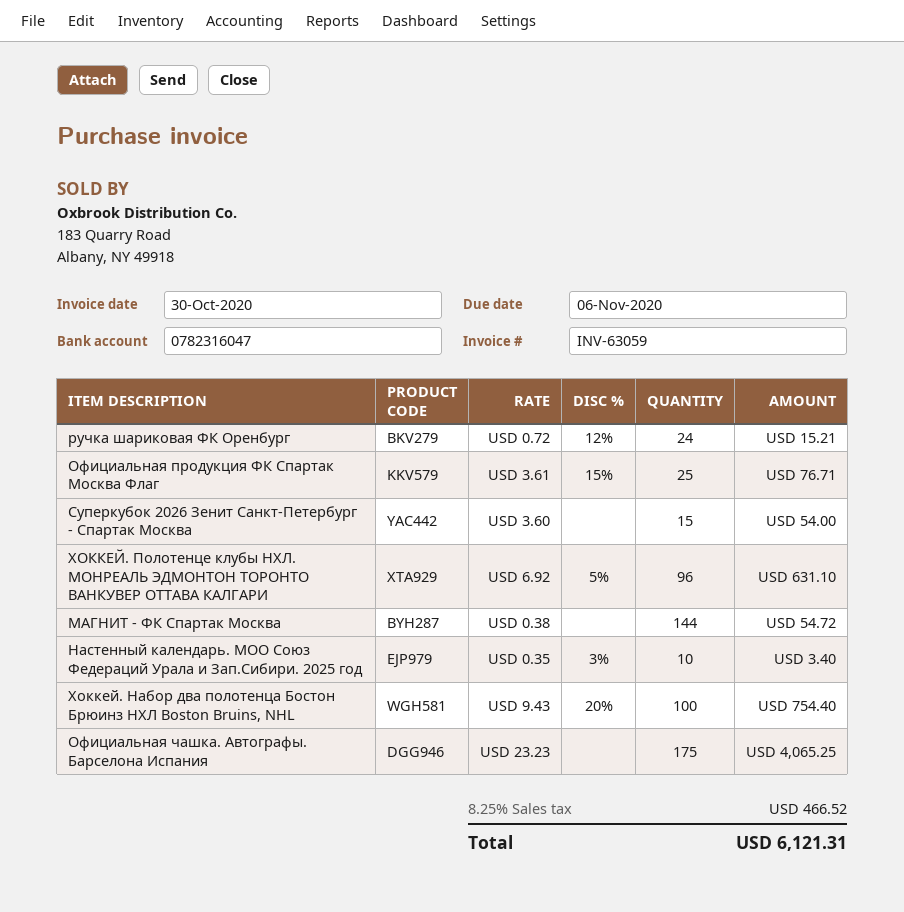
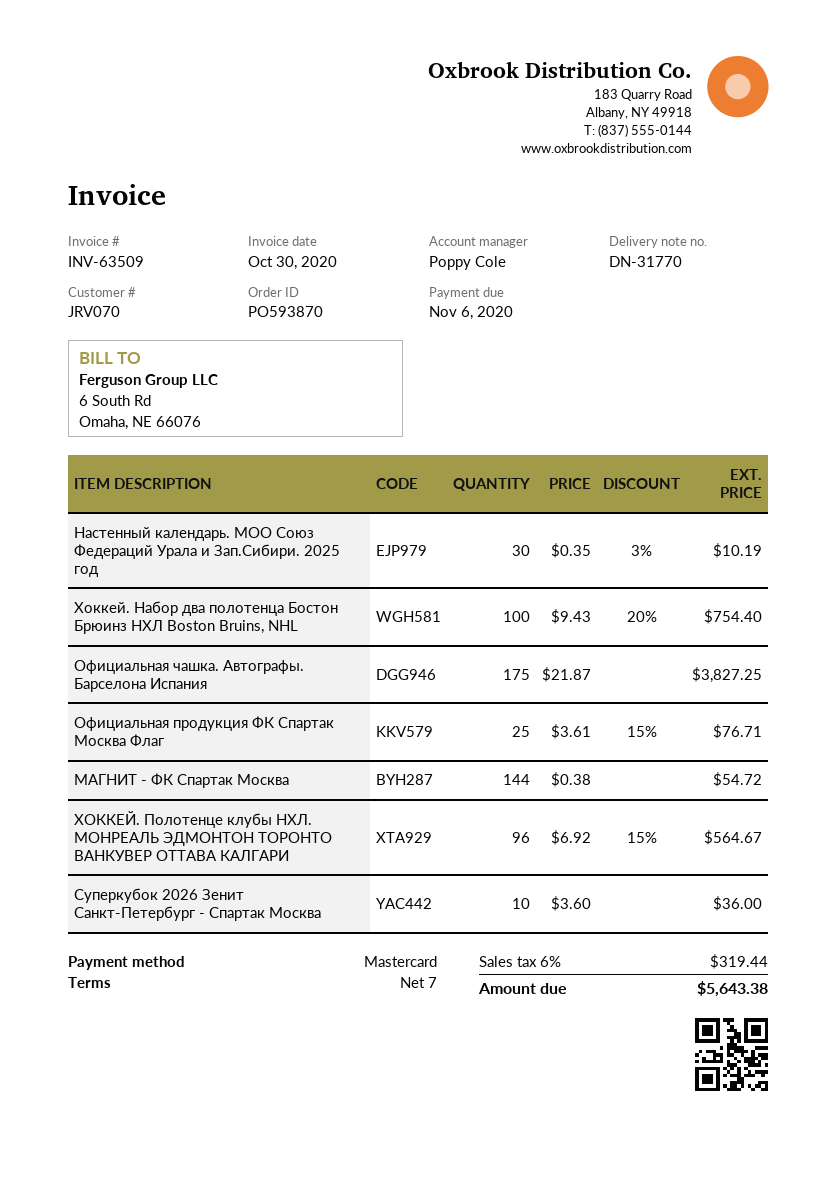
invoice number: INV-63059 -> INV-63509
ручка шариковая ФК Оренбург: 24 x 0.72 - 12% = 15.21 -> none
Суперкубок 2026 Зенит Санкт-Петербург - Спартак Москва: 15 x 3.60 = 54.00 -> 10 x 3.60 = 36.00
ХОККЕЙ. Полотенце клубы НХЛ. МОНРЕАЛЬ ЭДМОНТОН ТОРОНТО ВАНКУВЕР ОТТАВА КАЛГАРИ: 96 x 6.92 - 5% = 631.10 -> 96 x 6.92 - 15% = 564.67
Настенный календарь. МОО Союз Федераций Урала и Зап.Сибири. 2025 год: 10 x 0.35 - 3% = 3.40 -> 30 x 0.35 - 3% = 10.19
Официальная чашка. Автографы. Барселона Испания: 175 x 23.23 = 4065.25 -> 175 x 21.87 = 3827.25
tax: 8.25% = 466.52 -> 6% = 319.44
total: 6121.31 -> 5643.38

